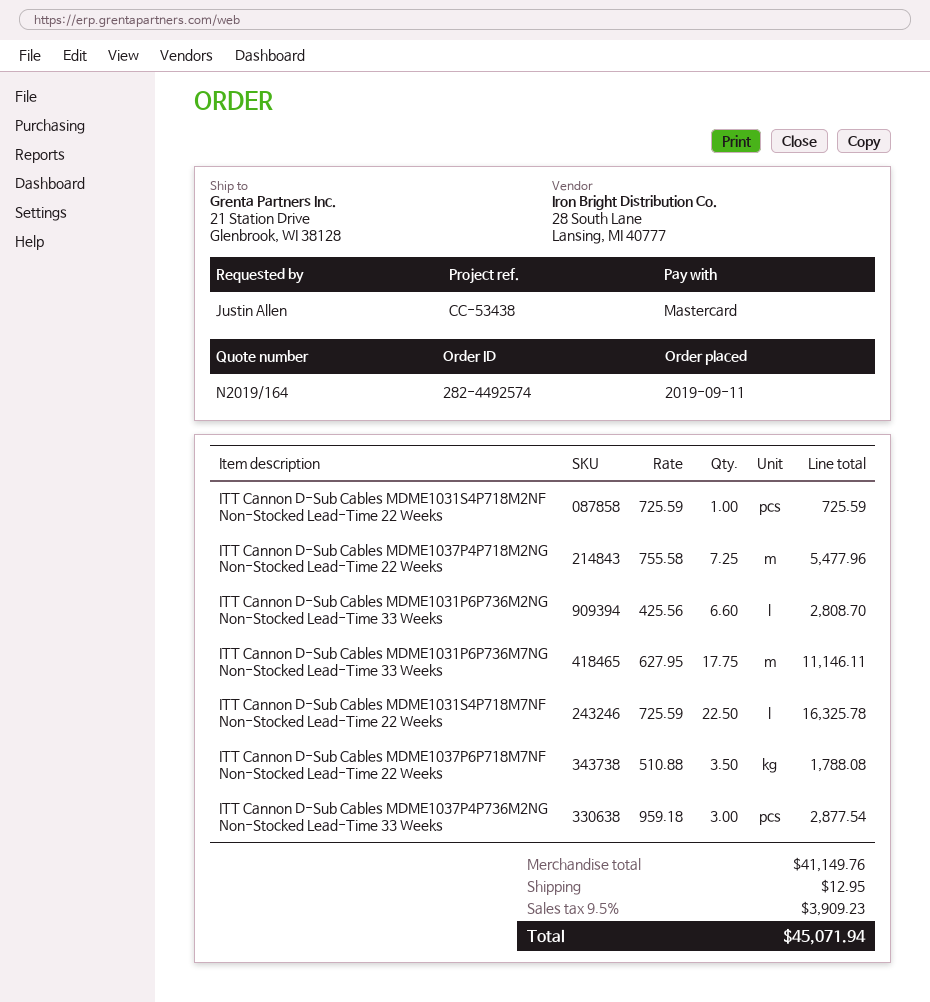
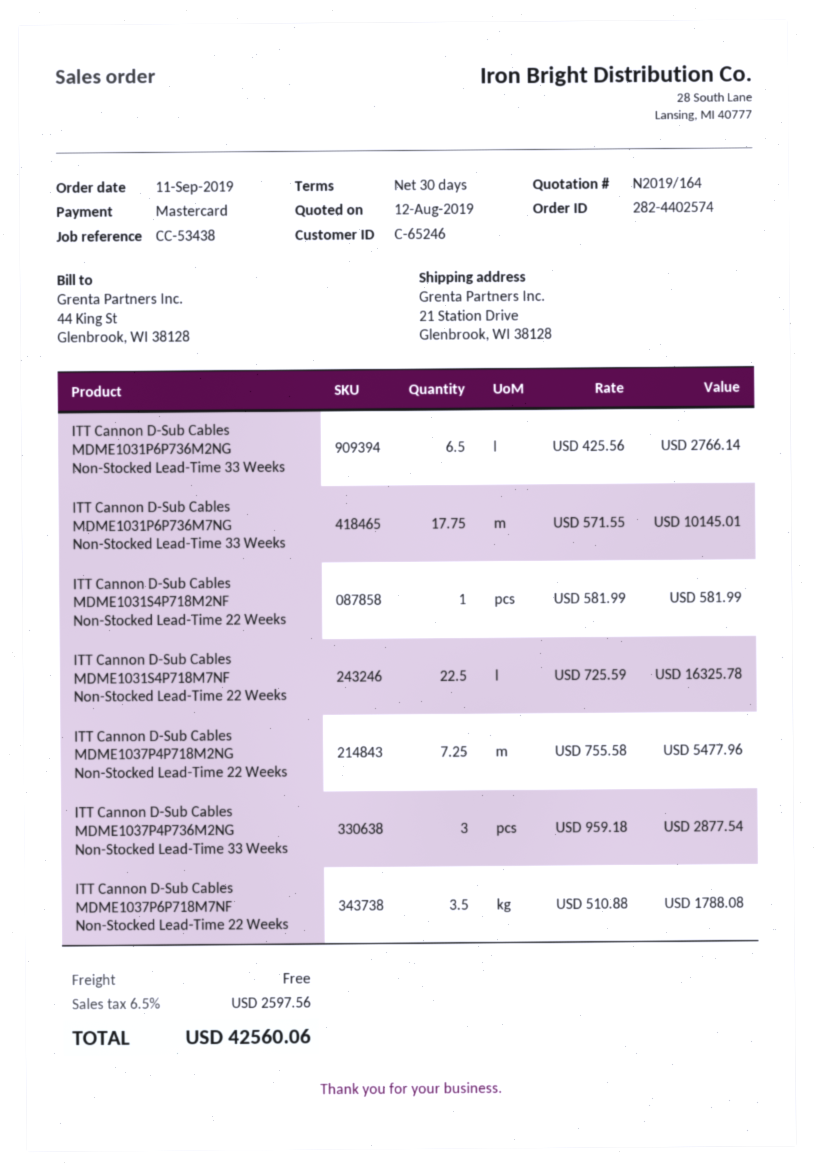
order number: 282-4492574 -> 282-4402574
ITT Cannon D-Sub Cables MDME1031S4P718M2NF Non-Stocked Lead-Time 22 Weeks: 1 x 725.59 = 725.59 -> 1 x 581.99 = 581.99
ITT Cannon D-Sub Cables MDME1031P6P736M2NG Non-Stocked Lead-Time 33 Weeks: 6.6 x 425.56 = 2808.70 -> 6.5 x 425.56 = 2766.14
ITT Cannon D-Sub Cables MDME1031P6P736M7NG Non-Stocked Lead-Time 33 Weeks: 17.75 x 627.95 = 11146.11 -> 17.75 x 571.55 = 10145.01
shipping: 12.95 -> 0.00
tax: 9.5% = 3909.23 -> 6.5% = 2597.56
total: 45071.94 -> 42560.06

